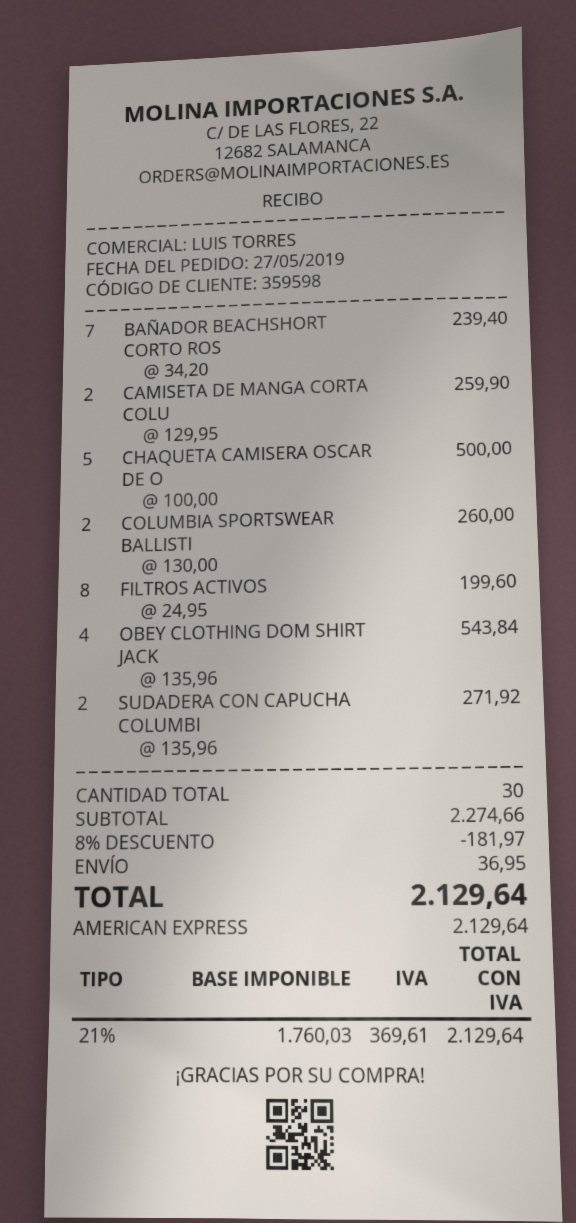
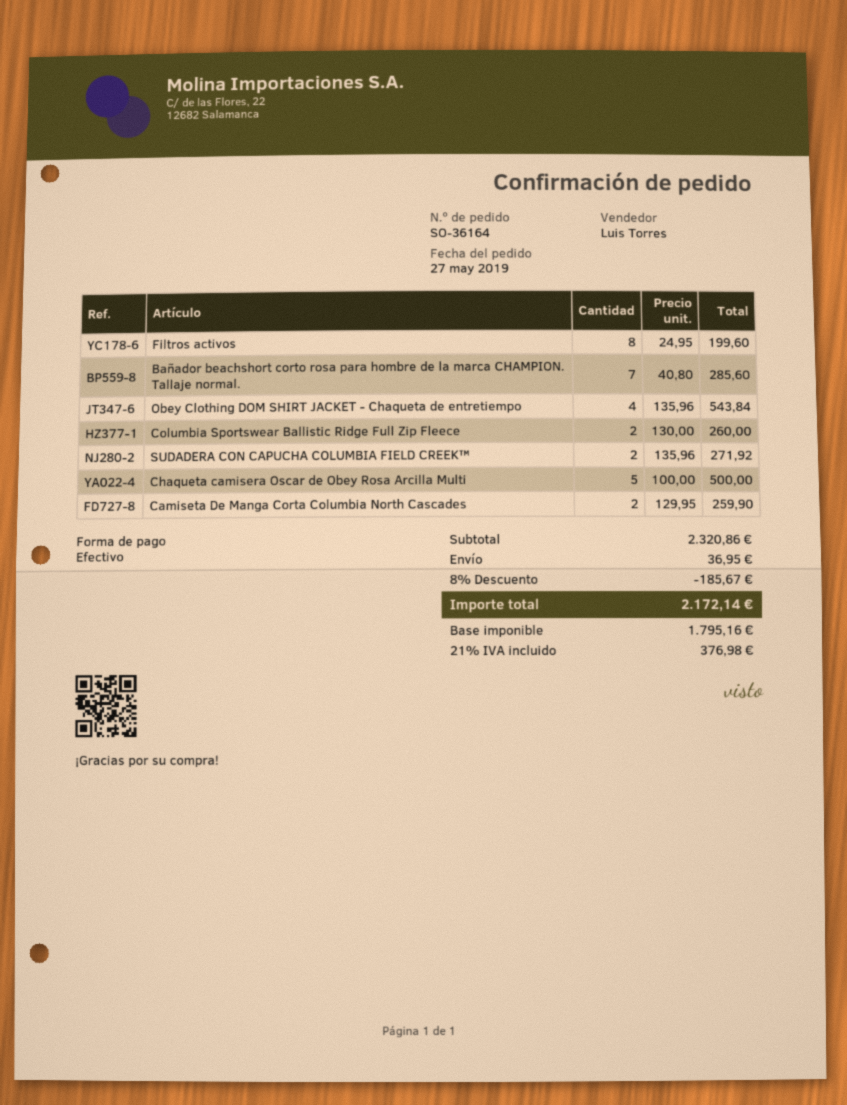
payment method: American Express -> cash
BAÑADOR BEACHSHORT CORTO ROS: 7 x 34.20 = 239.40 -> 7 x 40.80 = 285.60
subtotal: 2274.66 -> 2320.86
discount: 8% = 181.97 -> 8% = 185.67
net: 1760.03 -> 1795.16
tax: 21% = 369.61 -> 21% = 376.98
total: 2129.64 -> 2172.14

